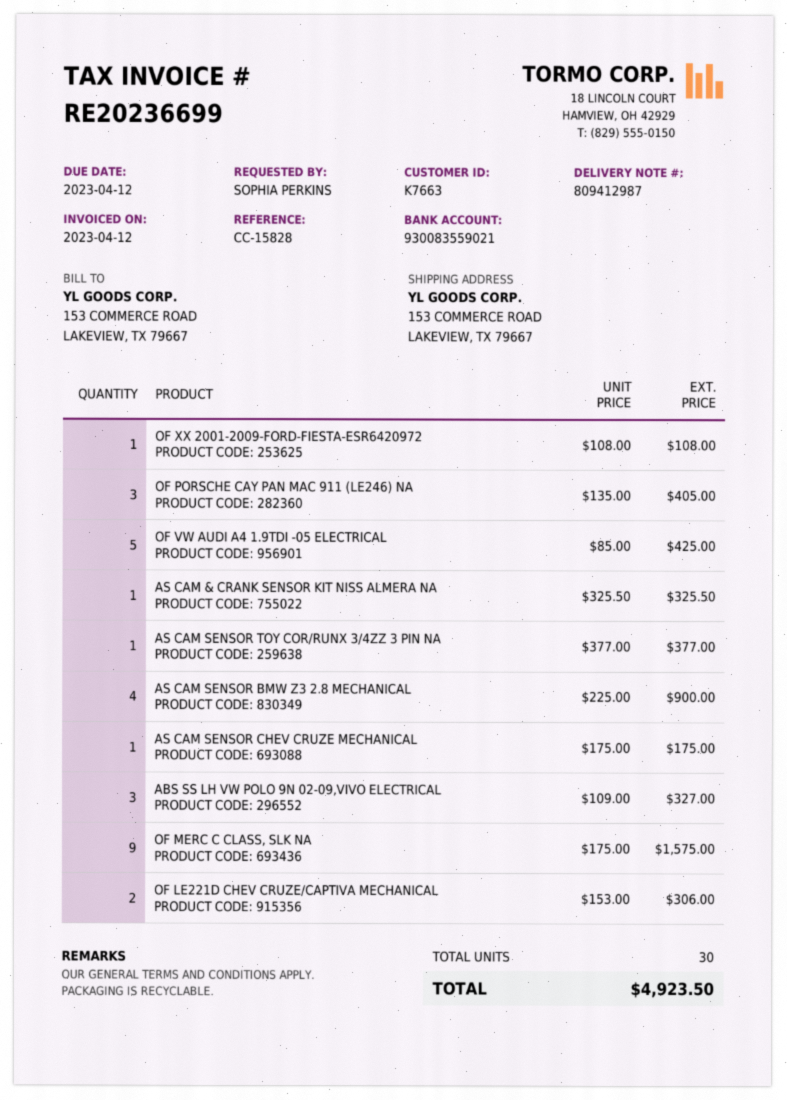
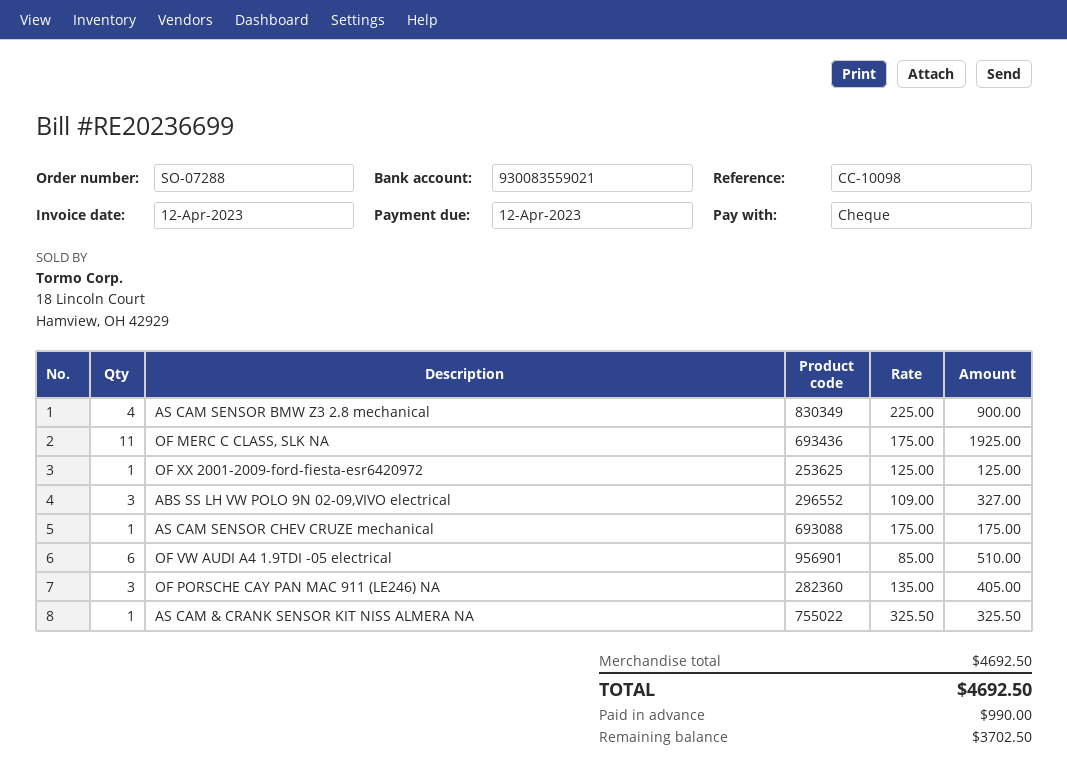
reference: CC-15828 -> CC-10098
OF XX 2001-2009-FORD-FIESTA-ESR6420972: 1 x 108.00 = 108.00 -> 1 x 125.00 = 125.00
OF VW AUDI A4 1.9TDI -05 ELECTRICAL: 5 x 85.00 = 425.00 -> 6 x 85.00 = 510.00
AS CAM SENSOR TOY COR/RUNX 3/4ZZ 3 PIN NA: 1 x 377.00 = 377.00 -> none
OF MERC C CLASS, SLK NA: 9 x 175.00 = 1575.00 -> 11 x 175.00 = 1925.00
OF LE221D CHEV CRUZE/CAPTIVA MECHANICAL: 2 x 153.00 = 306.00 -> none
total: 4923.50 -> 4692.50

